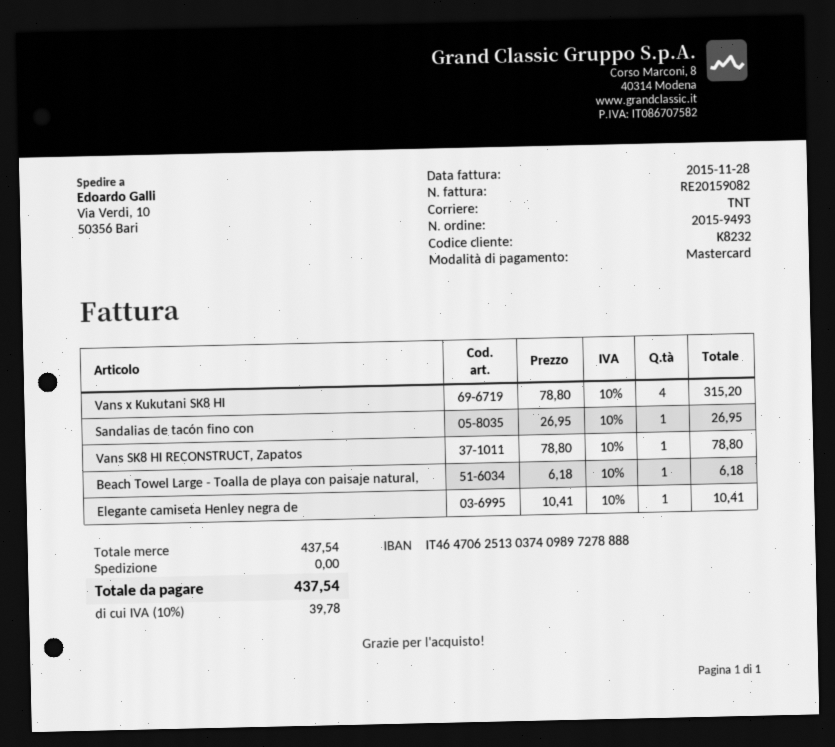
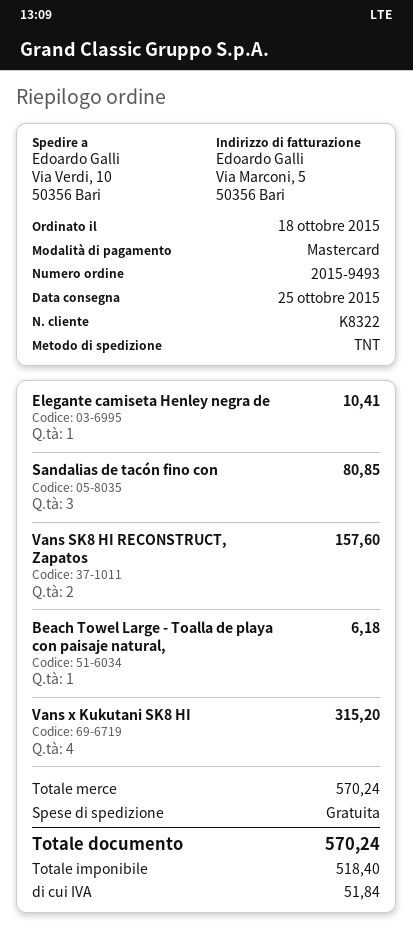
customer number: K8232 -> K8322
Sandalias de tacón fino con: 1 for 26.95 -> 3 for 80.85
Vans SK8 HI RECONSTRUCT, Zapatos: 1 for 78.80 -> 2 for 157.60
subtotal: 437.54 -> 570.24
tax: 39.78 -> 51.84
total: 437.54 -> 570.24

